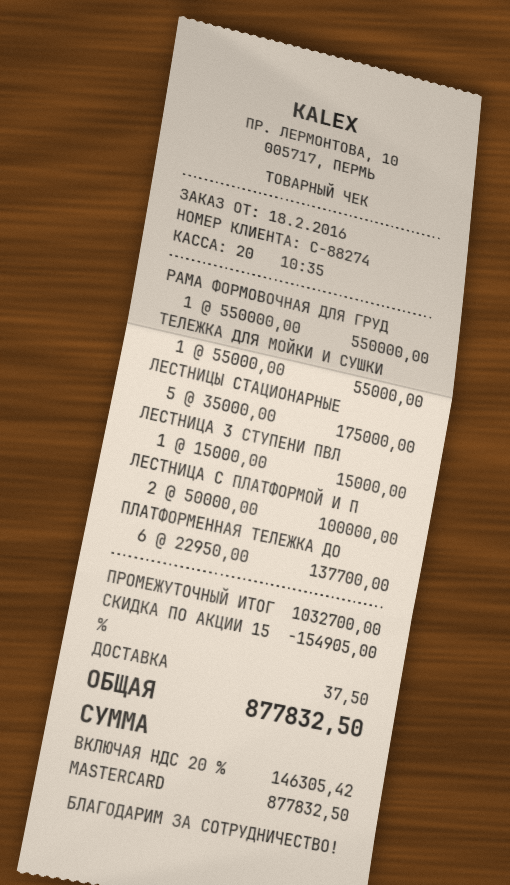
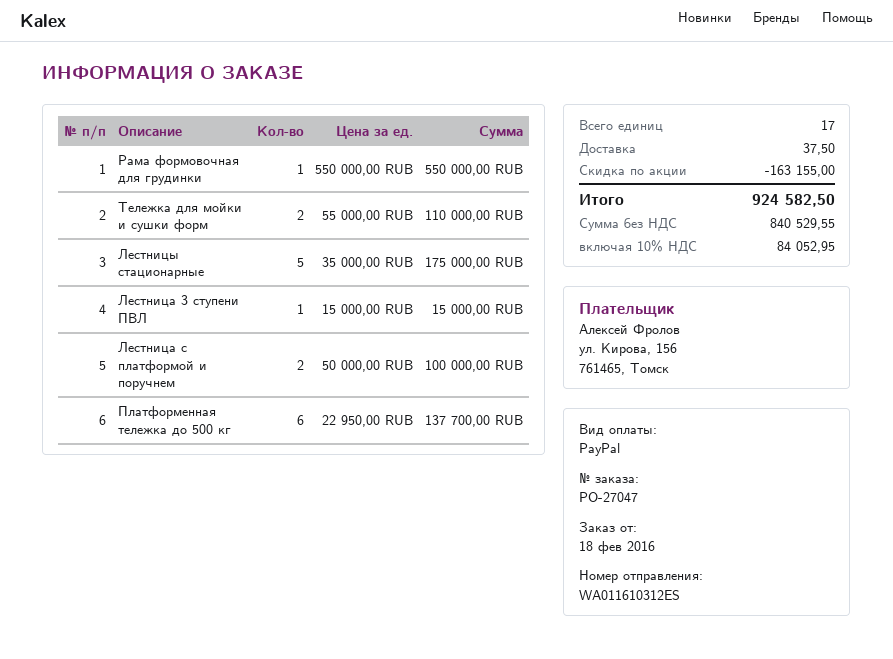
payment method: Mastercard -> PayPal
ТЕЛЕЖКА ДЛЯ МОЙКИ И СУШКИ: 1 x 55000.00 = 55000.00 -> 2 x 55000.00 = 110000.00
discount: 154905.00 -> 163155.00
tax: 20% = 146305.42 -> 10% = 84052.95
total: 877832.50 -> 924582.50

